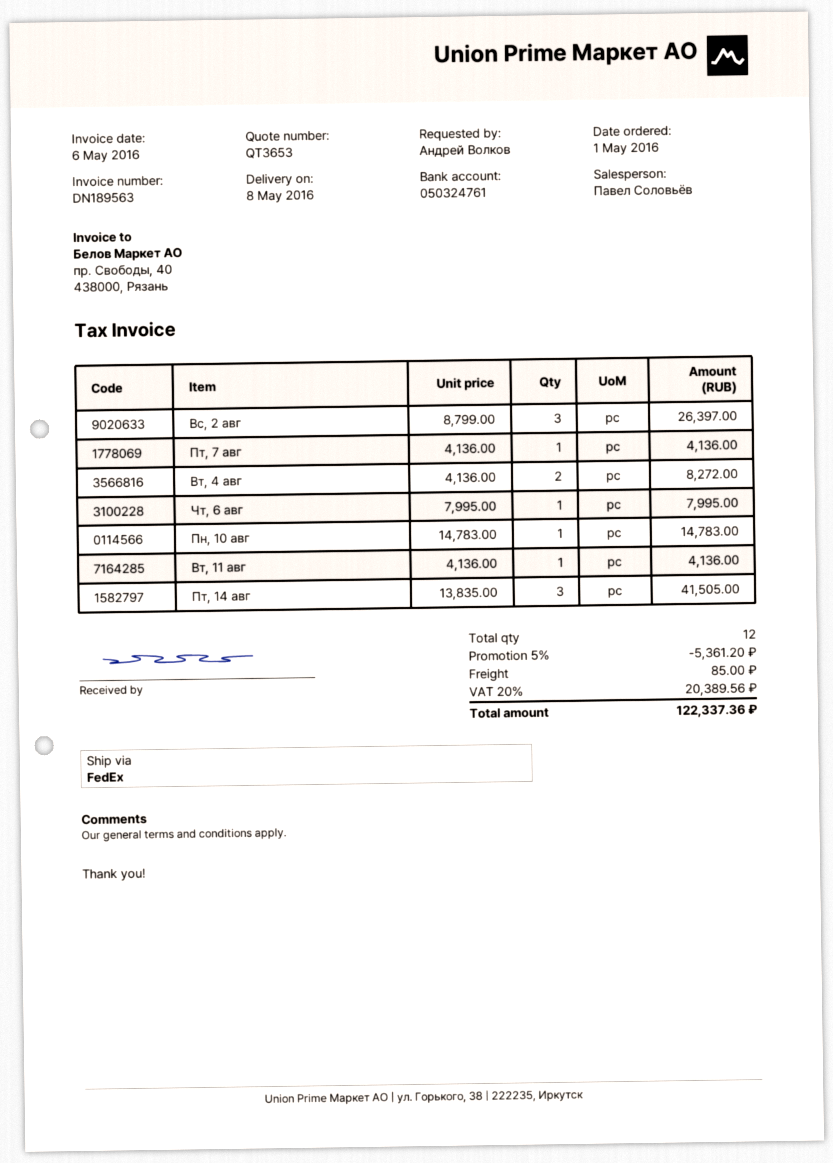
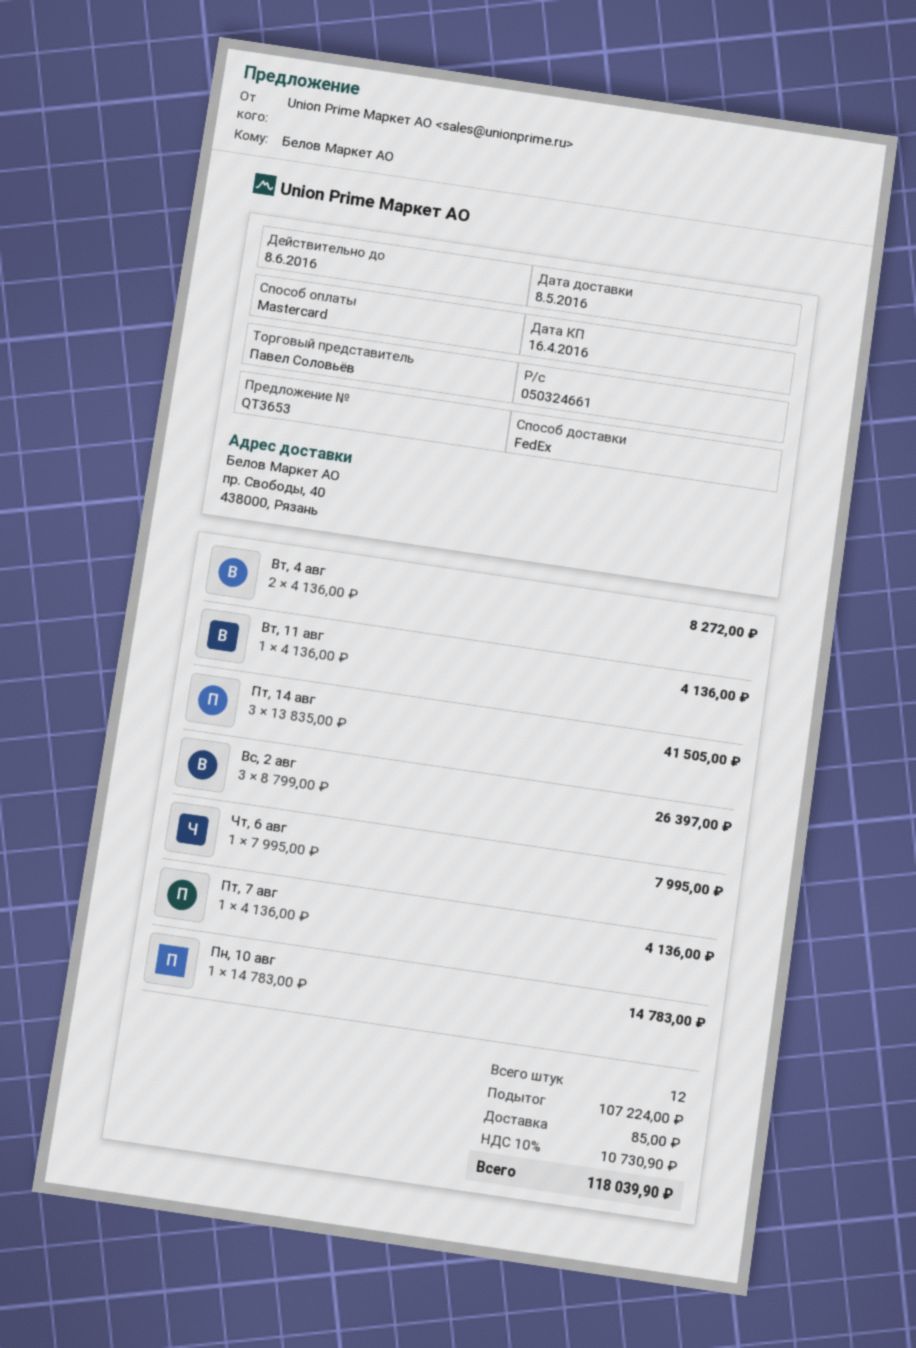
bank account: 050324761 -> 050324661
discount: 5% = 5361.20 -> none
tax: 20% = 20389.56 -> 10% = 10730.90
total: 122337.36 -> 118039.90

